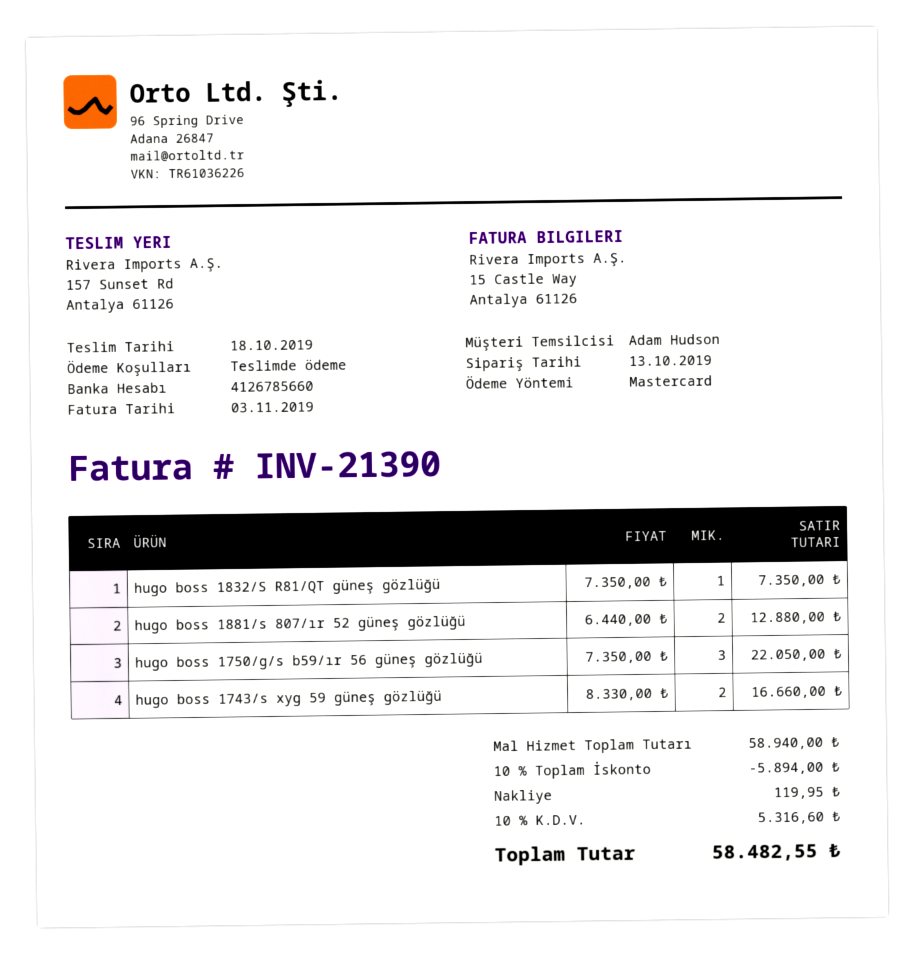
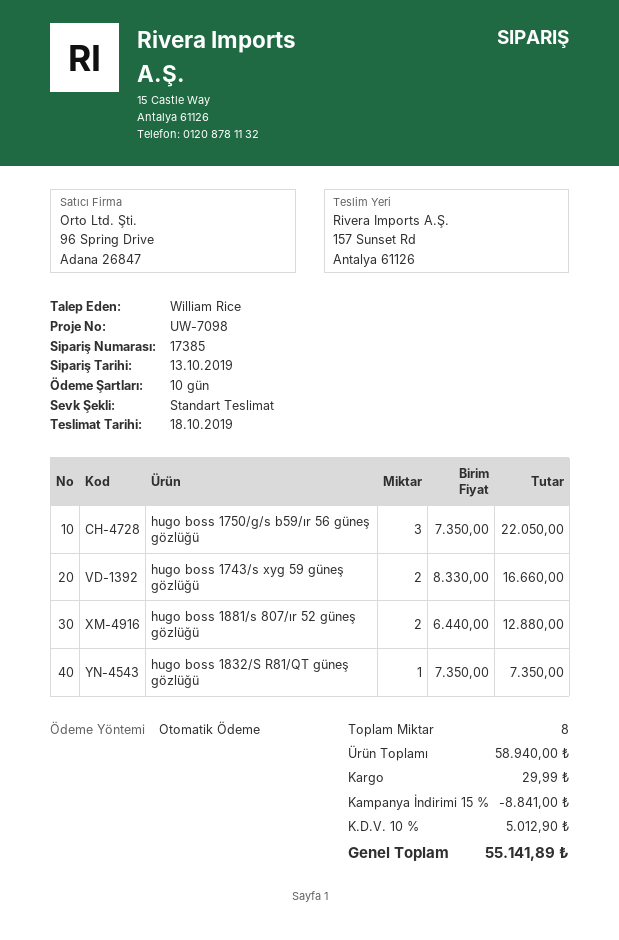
payment terms: on receipt -> 10 days
payment method: Mastercard -> direct debit
discount: 10% = 5894.00 -> 15% = 8841.00
shipping: 119.95 -> 29.99
tax: 10% = 5316.60 -> 10% = 5012.90
total: 58482.55 -> 55141.89

